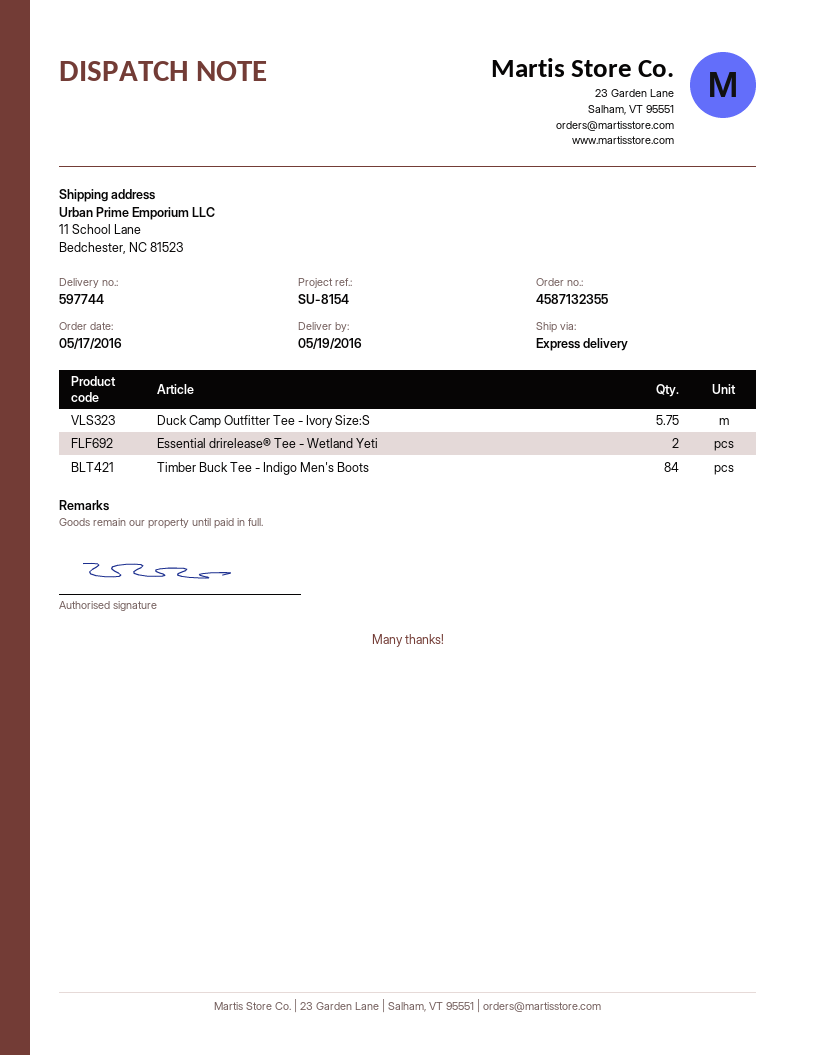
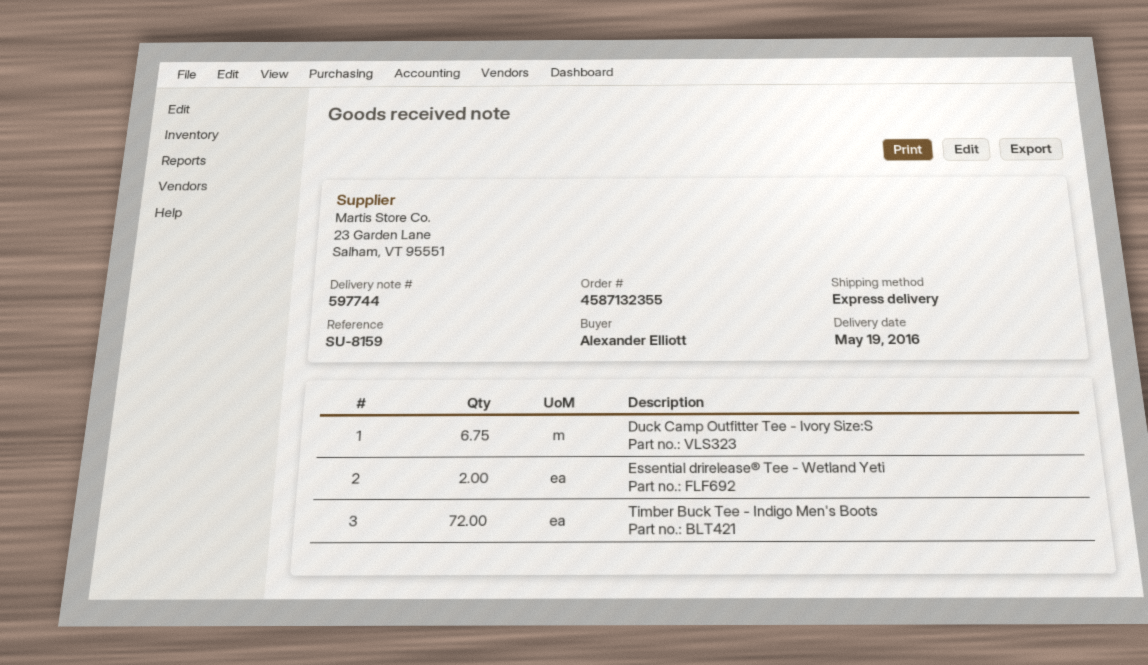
reference: SU-8154 -> SU-8159
Duck Camp Outfitter Tee - Ivory Size:S: 5.75 -> 6.75
Timber Buck Tee - Indigo Men's Boots: 84 -> 72

